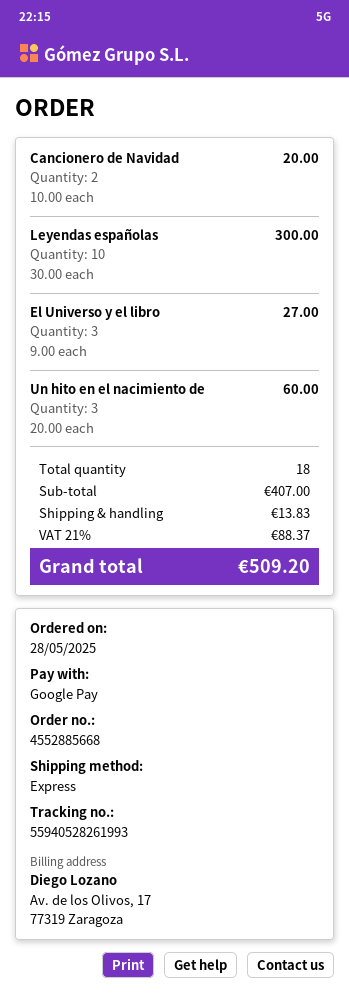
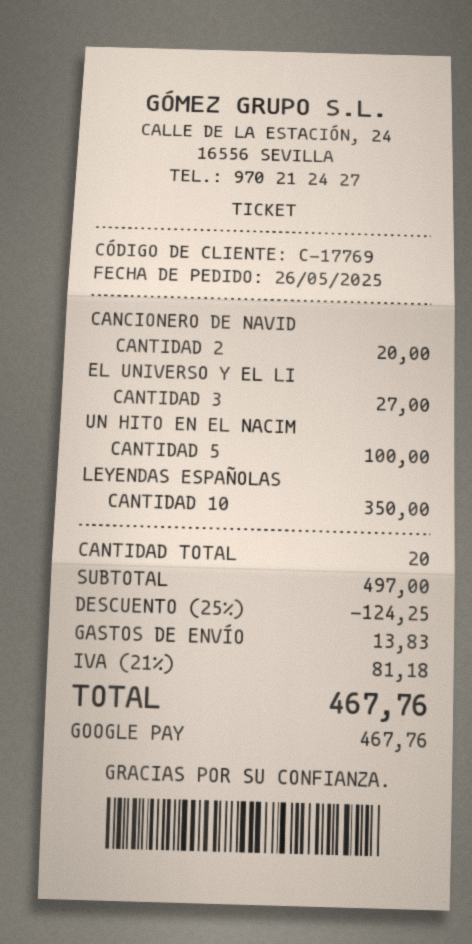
order date: 2025-05-28 -> 2025-05-26
Leyendas españolas: 10 for 300.00 -> 10 for 350.00
Un hito en el nacimiento de: 3 for 60.00 -> 5 for 100.00
total quantity: 18 -> 20
subtotal: 407.00 -> 497.00
discount: none -> 25% = 124.25
tax: 21% = 88.37 -> 21% = 81.18
total: 509.20 -> 467.76

